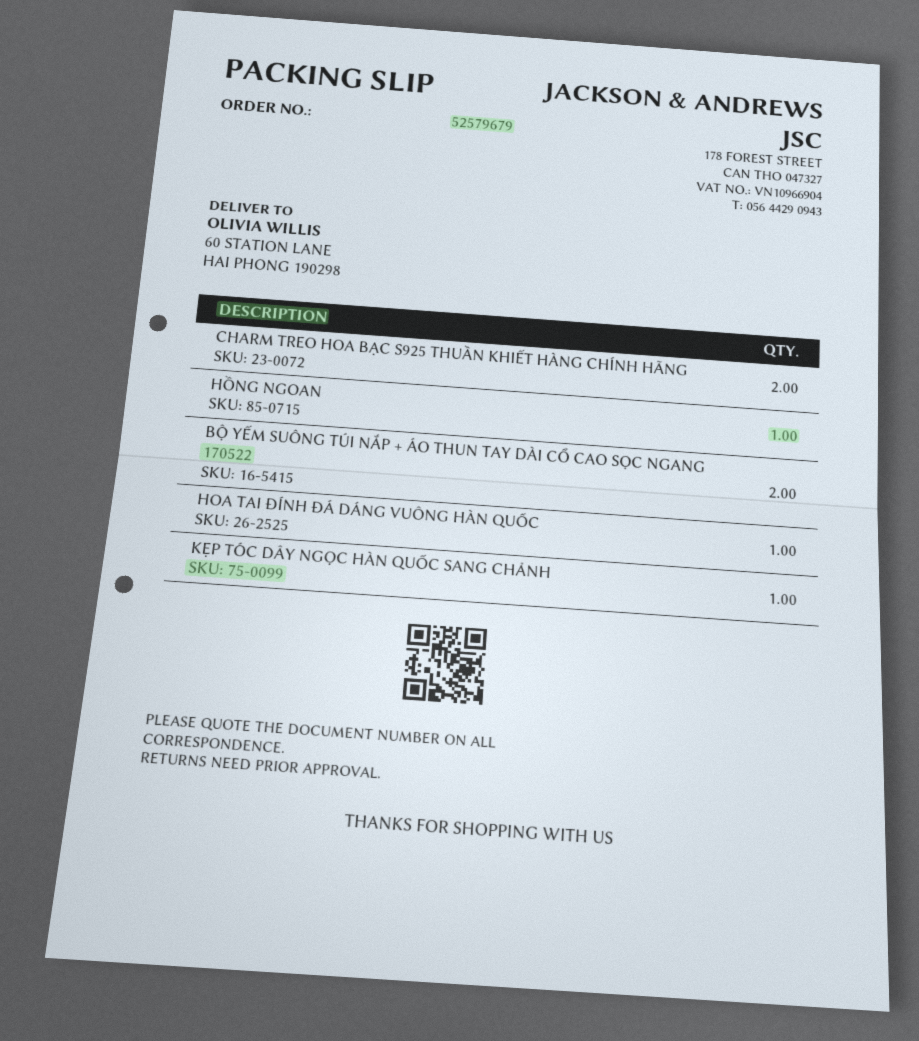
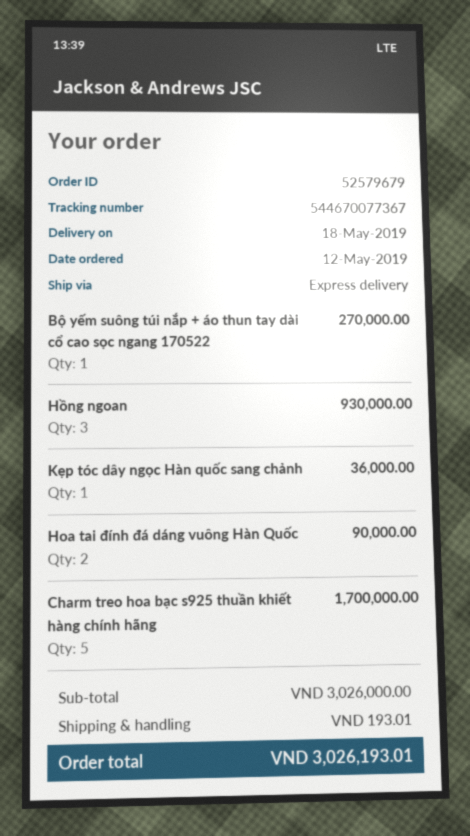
CHARM TREO HOA BẠC S925 THUẦN KHIẾT HÀNG CHÍNH HÃNG: 2 -> 5
HỒNG NGOAN: 1 -> 3
BỘ YẾM SUÔNG TÚI NẮP + ÁO THUN TAY DÀI CỔ CAO SỌC NGANG 170522: 2 -> 1
HOA TAI ĐÍNH ĐÁ DÁNG VUÔNG HÀN QUỐC: 1 -> 2

